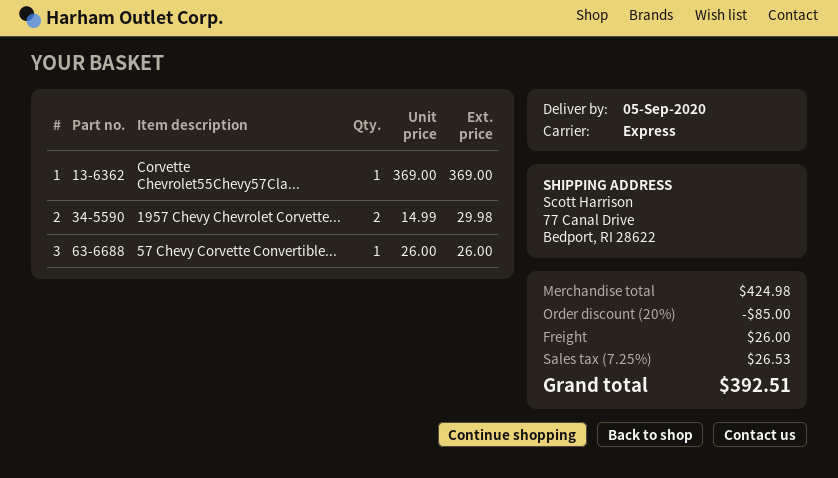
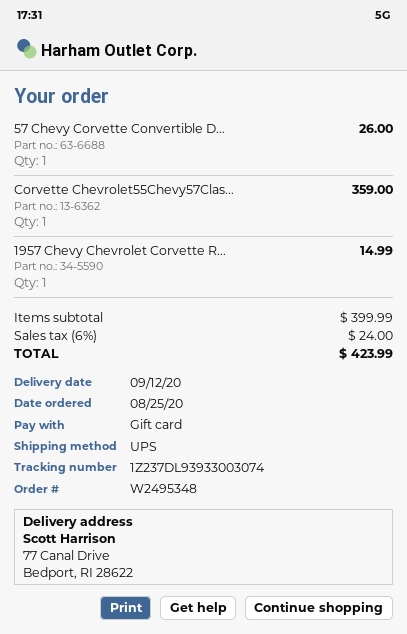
delivery date: 2020-09-05 -> 2020-09-12
shipping method: express -> UPS
Corvette Chevrolet55Chevy57Cla...: 1 for 369.00 -> 1 for 359.00
1957 Chevy Chevrolet Corvette...: 2 for 29.98 -> 1 for 14.99
subtotal: 424.98 -> 399.99
discount: 20% = 85.00 -> none
shipping: 26.00 -> none
tax: 7.25% = 26.53 -> 6% = 24.00
total: 392.51 -> 423.99

